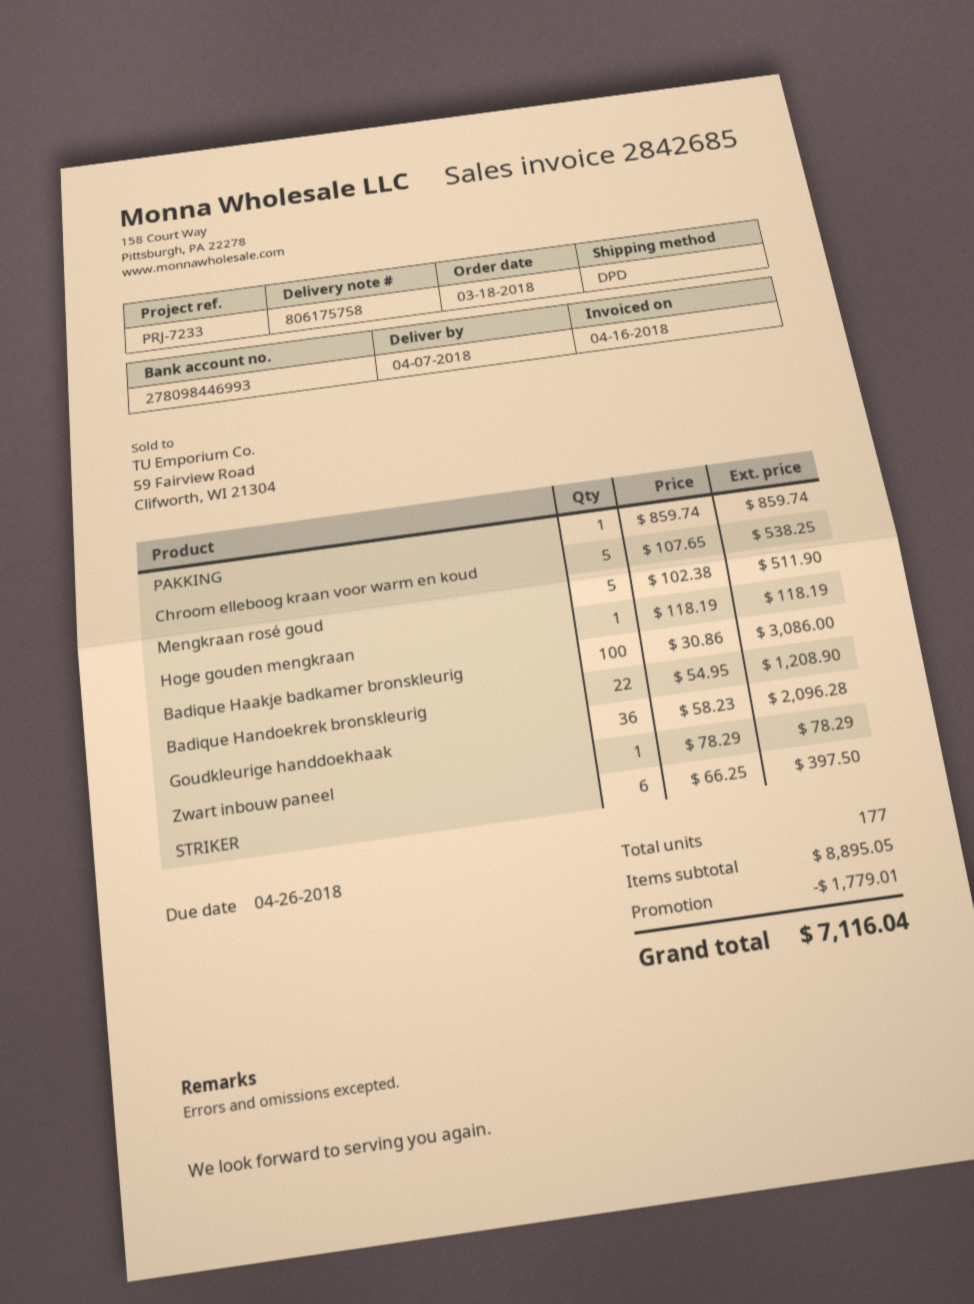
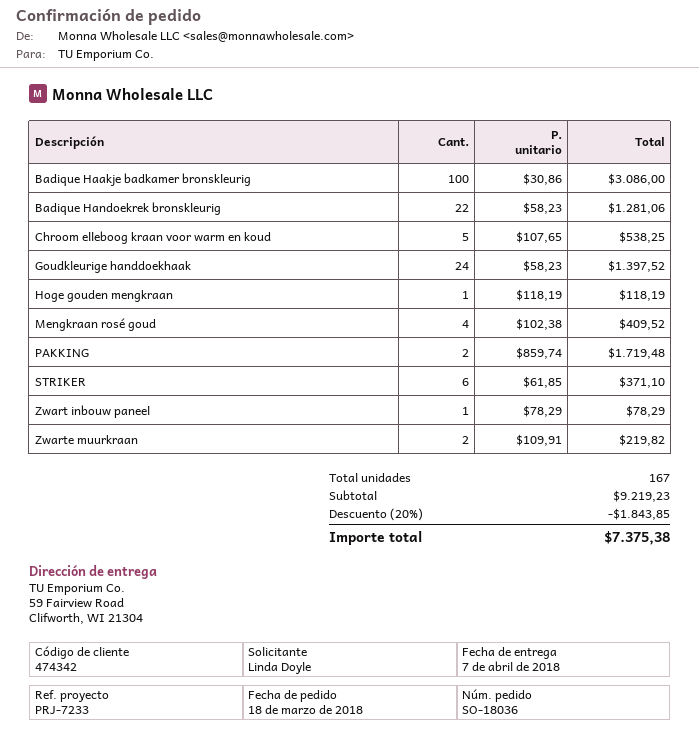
PAKKING: 1 x 859.74 = 859.74 -> 2 x 859.74 = 1719.48
Mengkraan rosé goud: 5 x 102.38 = 511.90 -> 4 x 102.38 = 409.52
Badique Handoekrek bronskleurig: 22 x 54.95 = 1208.90 -> 22 x 58.23 = 1281.06
Goudkleurige handdoekhaak: 36 x 58.23 = 2096.28 -> 24 x 58.23 = 1397.52
STRIKER: 6 x 66.25 = 397.50 -> 6 x 61.85 = 371.10
Zwarte muurkraan: none -> 2 x 109.91 = 219.82
total quantity: 177 -> 167
subtotal: 8895.05 -> 9219.23
discount: 1779.01 -> 1843.85
total: 7116.04 -> 7375.38

